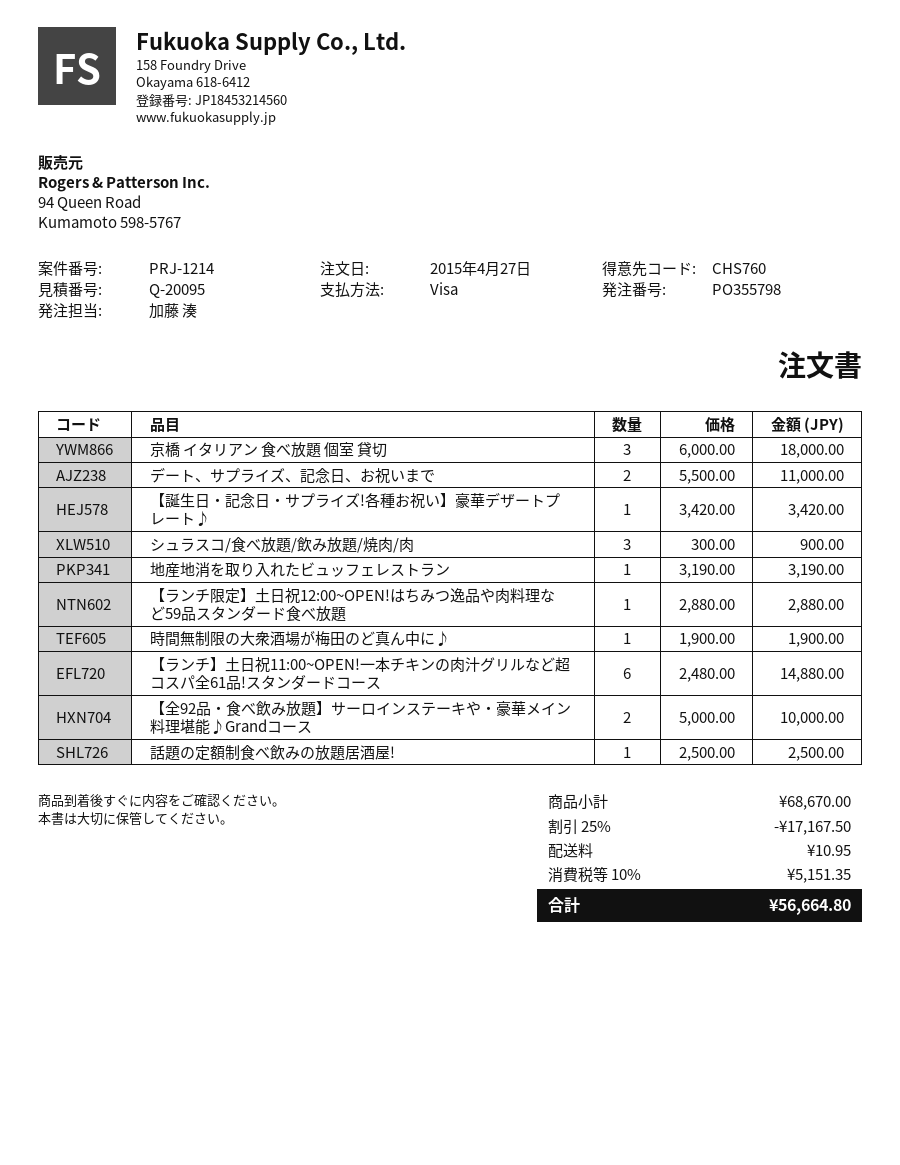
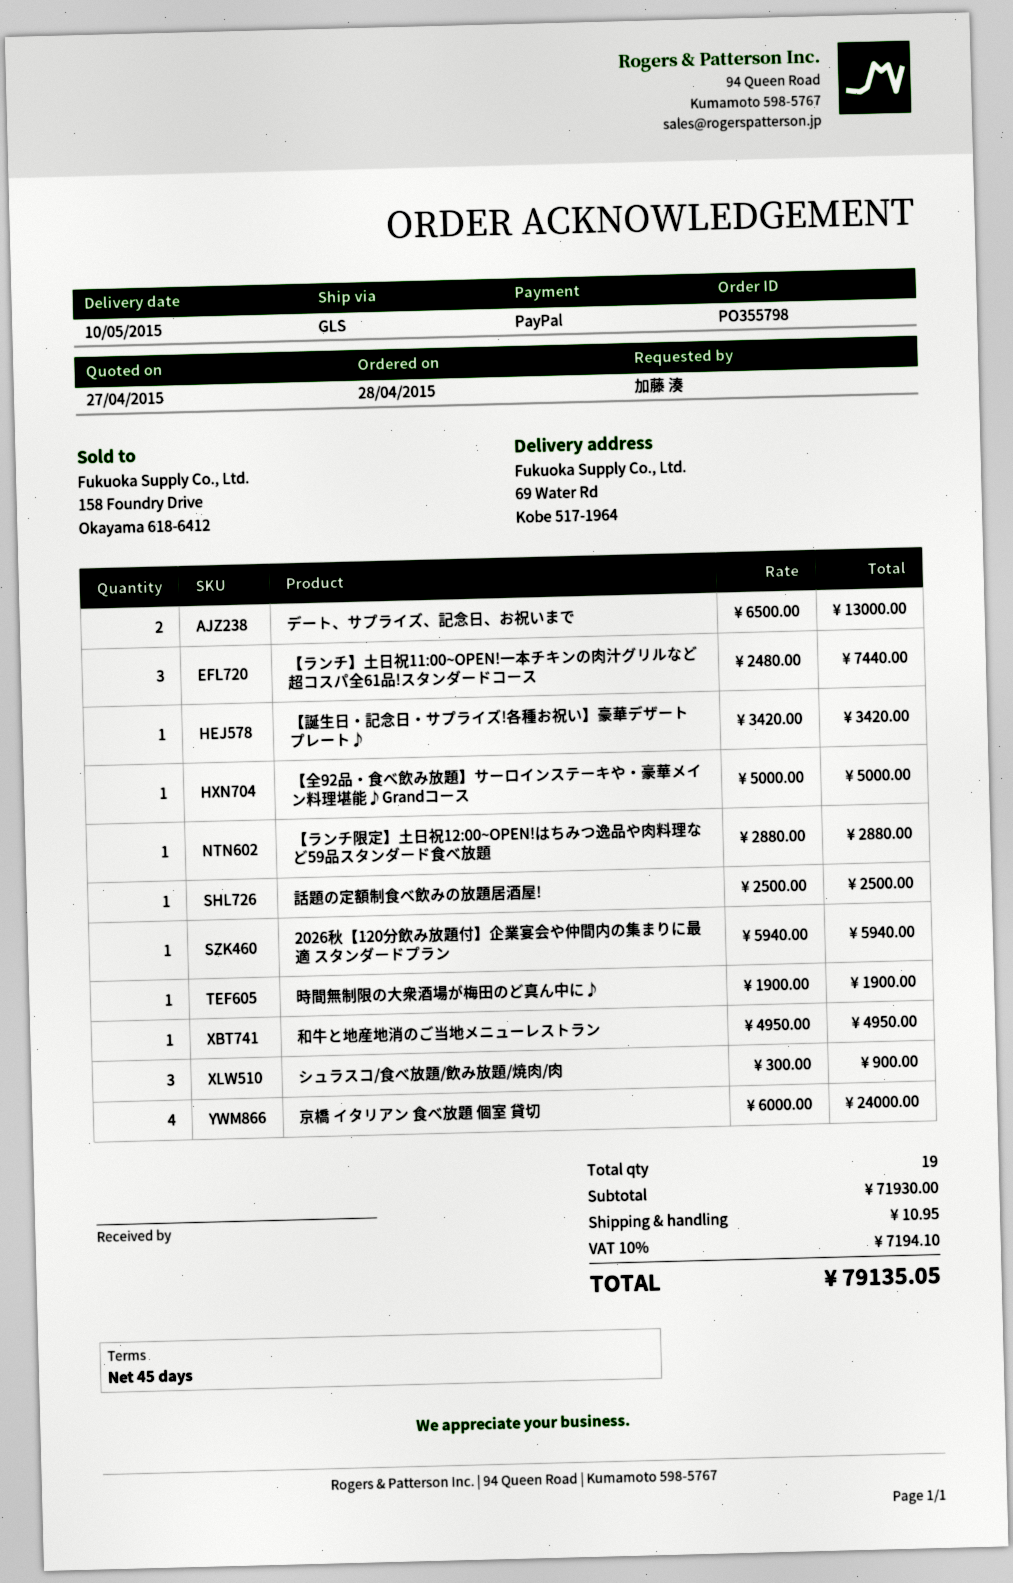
order date: 2015-04-27 -> 2015-04-28
payment method: Visa -> PayPal
京橋 イタリアン 食べ放題 個室 貸切: 3 x 6000.00 = 18000.00 -> 4 x 6000.00 = 24000.00
デート、サプライズ、記念日、お祝いまで: 2 x 5500.00 = 11000.00 -> 2 x 6500.00 = 13000.00
地産地消を取り入れたビュッフェレストラン: 1 x 3190.00 = 3190.00 -> none
【ランチ】土日祝11:00~OPEN!一本チキンの肉汁グリルなど超コスパ全61品!スタンダードコース: 6 x 2480.00 = 14880.00 -> 3 x 2480.00 = 7440.00
【全92品・食べ飲み放題】サーロインステーキや・豪華メイン料理堪能♪Grandコース: 2 x 5000.00 = 10000.00 -> 1 x 5000.00 = 5000.00
2026秋【120分飲み放題付】企業宴会や仲間内の集まりに最適 スタンダードプラン: none -> 1 x 5940.00 = 5940.00
和牛と地産地消のご当地メニューレストラン: none -> 1 x 4950.00 = 4950.00
subtotal: 68670.00 -> 71930.00
discount: 25% = 17167.50 -> none
tax: 10% = 5151.35 -> 10% = 7194.10
total: 56664.80 -> 79135.05

